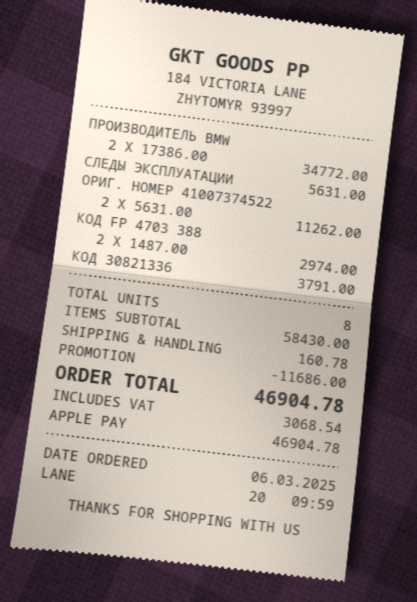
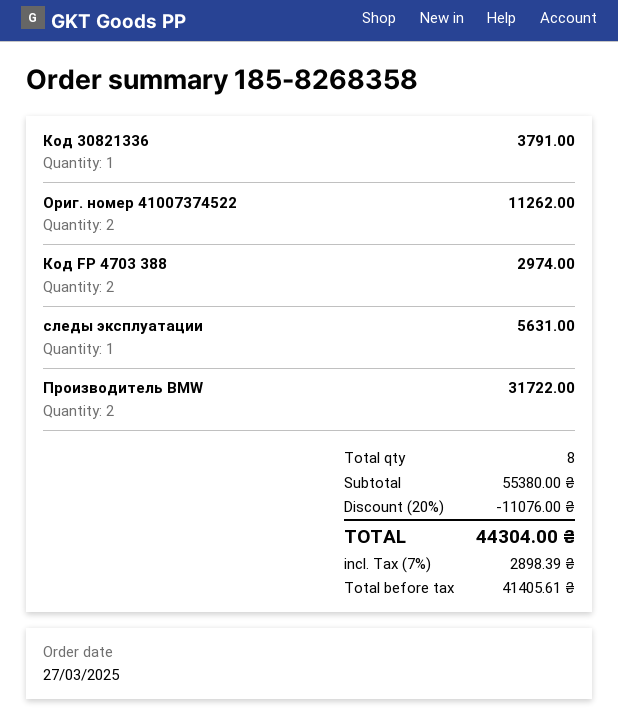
order date: 2025-03-06 -> 2025-03-27
ПРОИЗВОДИТЕЛЬ BMW: 2 for 34772.00 -> 2 for 31722.00
subtotal: 58430.00 -> 55380.00
discount: 11686.00 -> 11076.00
shipping: 160.78 -> none
tax: 3068.54 -> 2898.39
total: 46904.78 -> 44304.00

